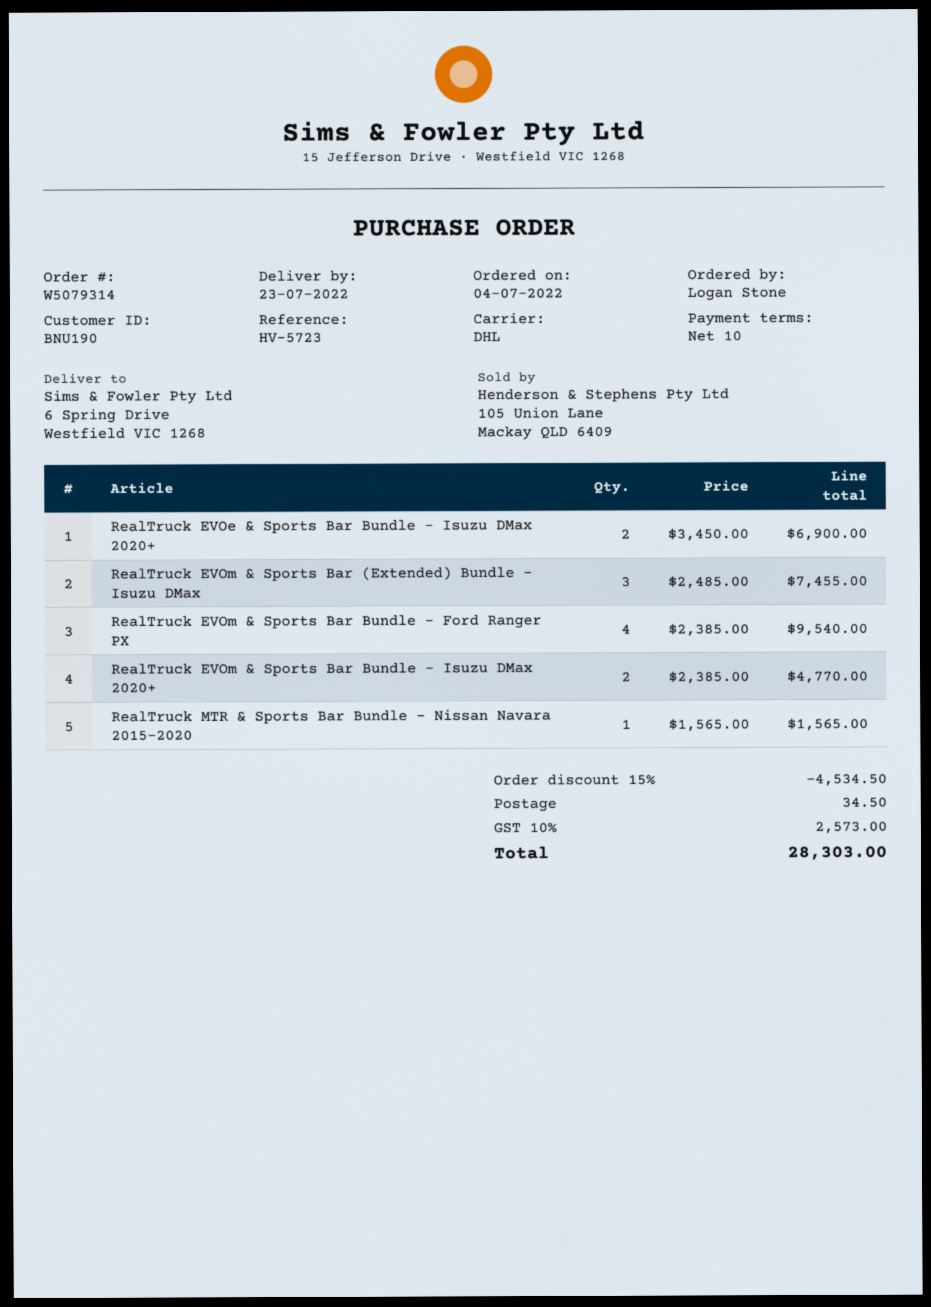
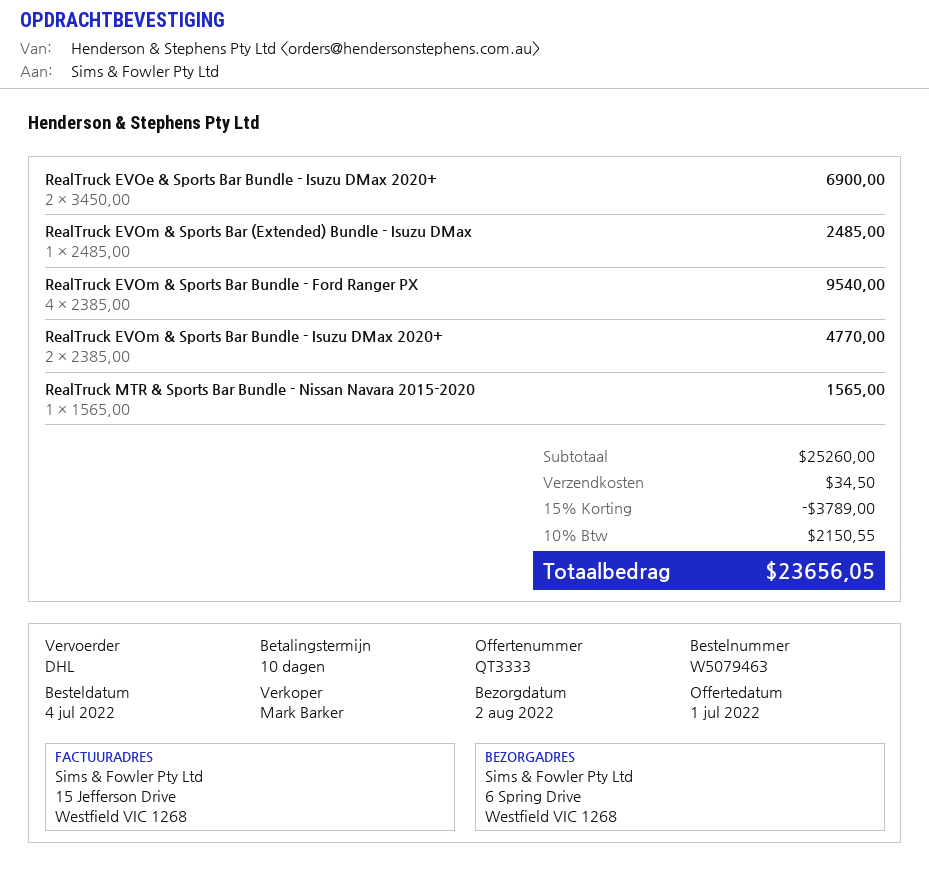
order number: W5079314 -> W5079463
delivery date: 2022-07-23 -> 2022-08-02
RealTruck EVOm & Sports Bar (Extended) Bundle - Isuzu DMax: 3 x 2485.00 = 7455.00 -> 1 x 2485.00 = 2485.00
discount: 15% = 4534.50 -> 15% = 3789.00
tax: 10% = 2573.00 -> 10% = 2150.55
total: 28303.00 -> 23656.05

